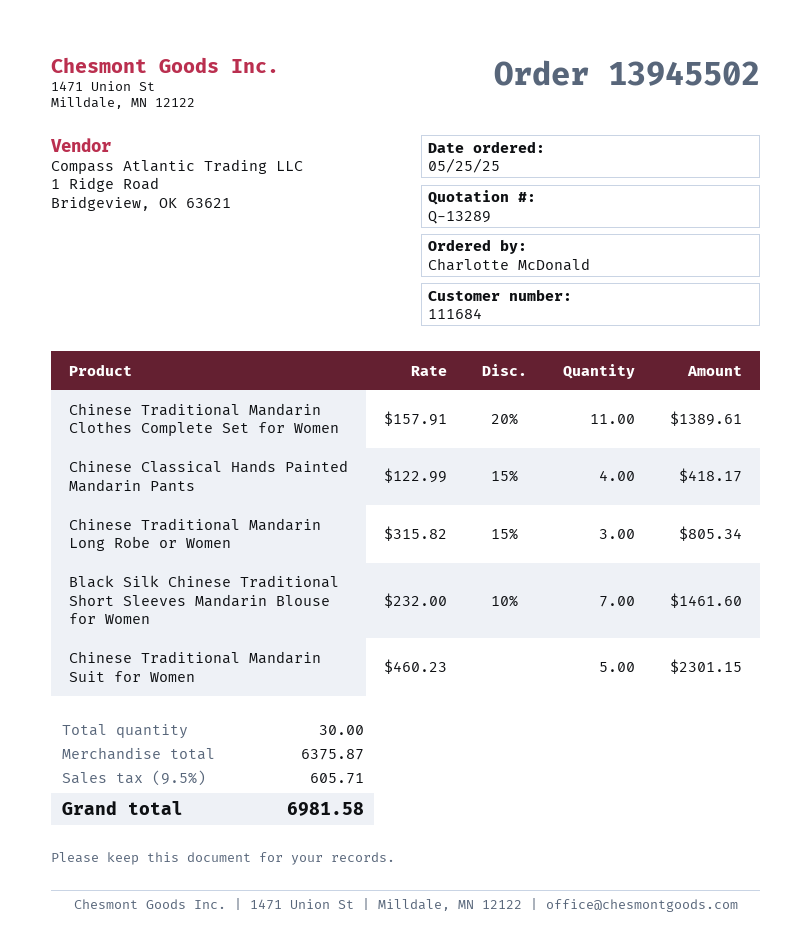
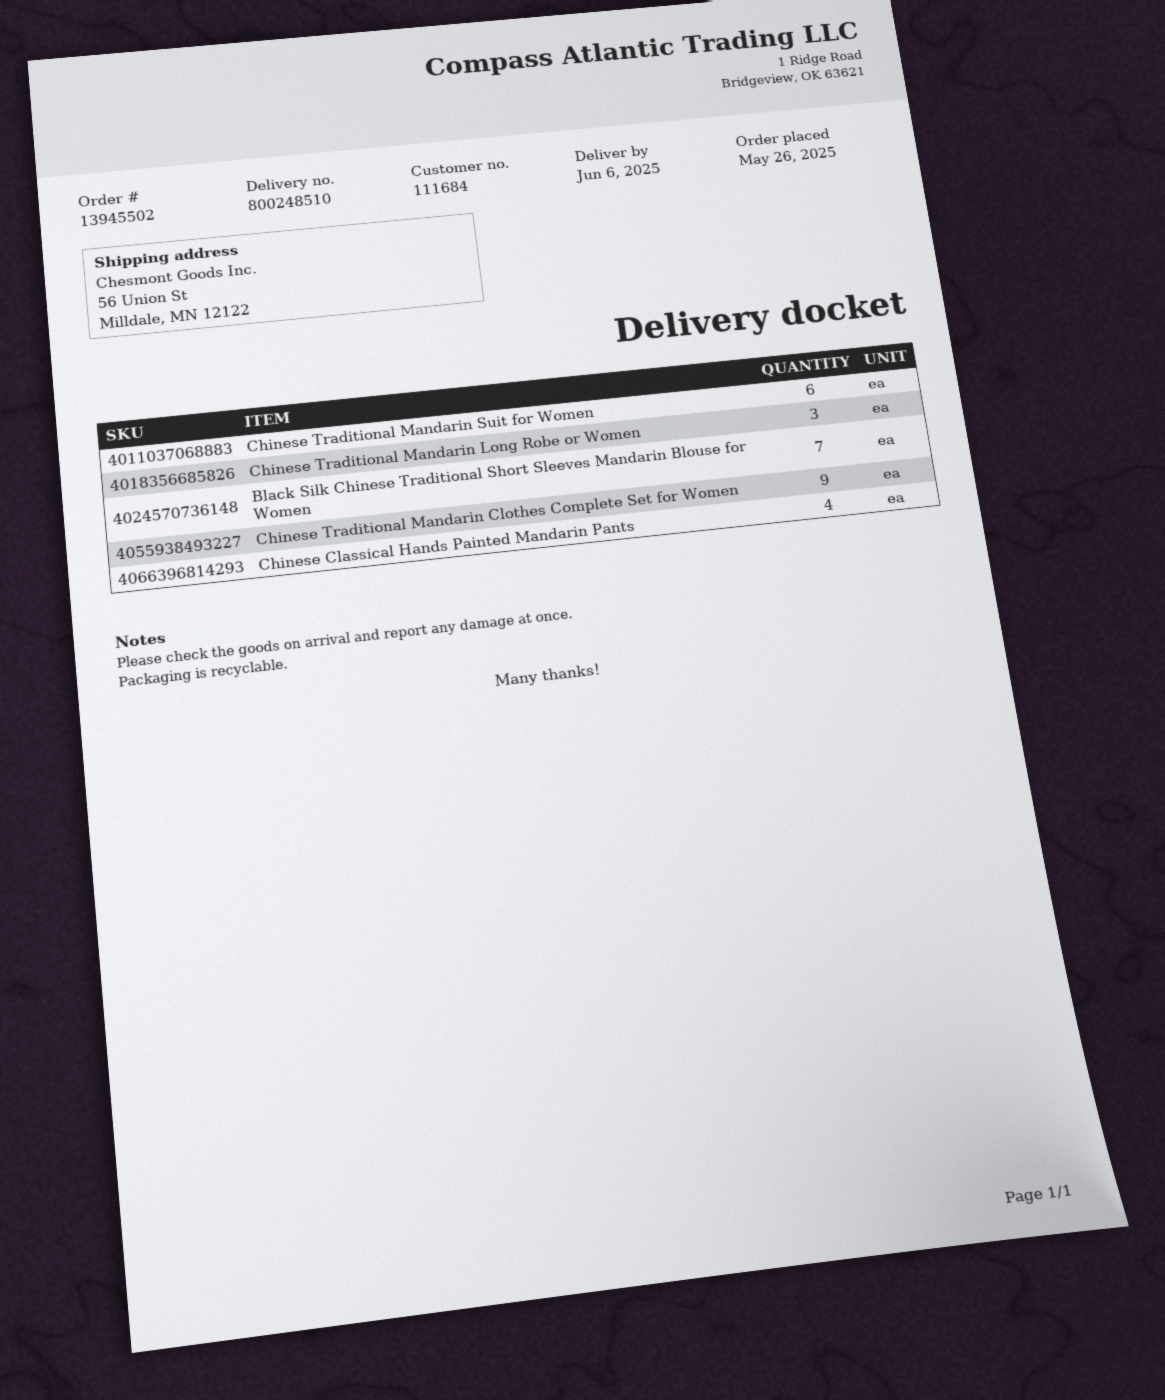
order date: 2025-05-25 -> 2025-05-26
Chinese Traditional Mandarin Clothes Complete Set for Women: 11 -> 9
Chinese Traditional Mandarin Suit for Women: 5 -> 6

